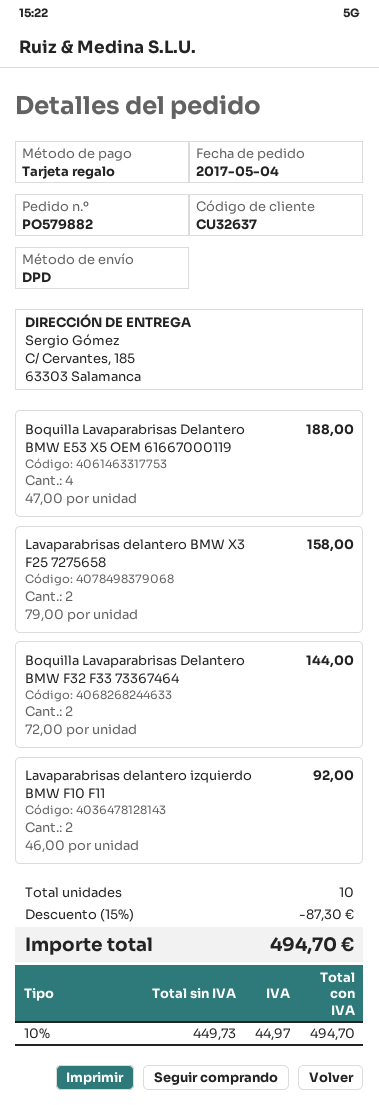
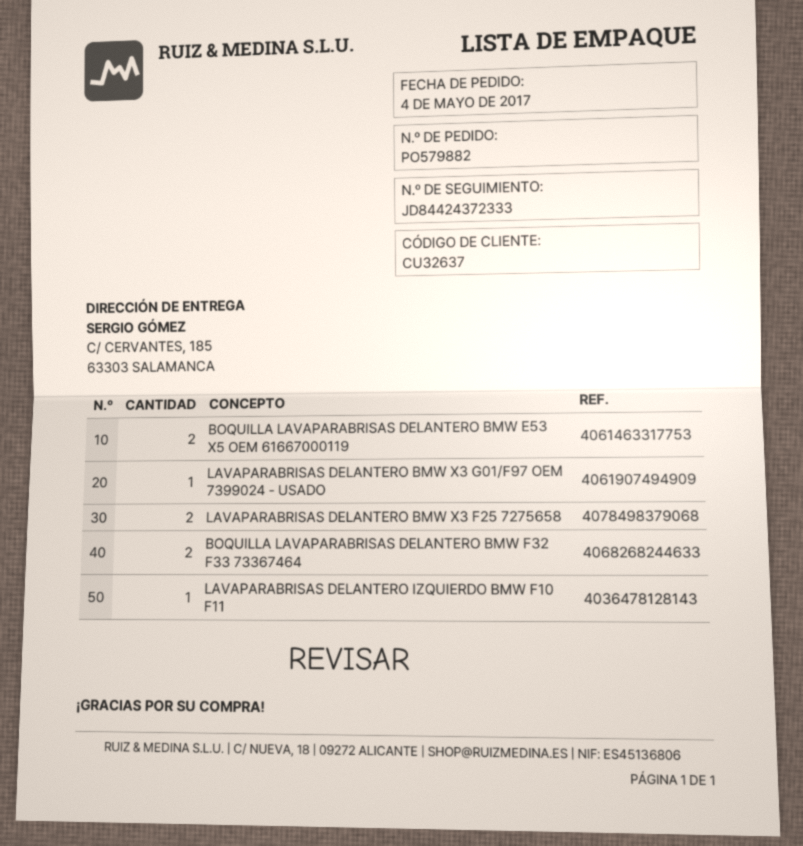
Boquilla Lavaparabrisas Delantero BMW E53 X5 OEM 61667000119: 4 -> 2
Lavaparabrisas delantero izquierdo BMW F10 F11: 2 -> 1
LAVAPARABRISAS DELANTERO BMW X3 G01/F97 OEM 7399024 - USADO: none -> 1

